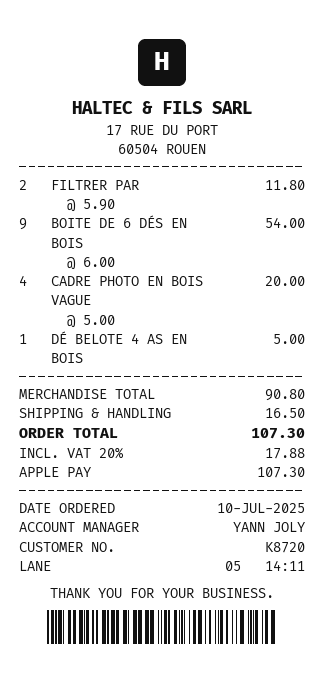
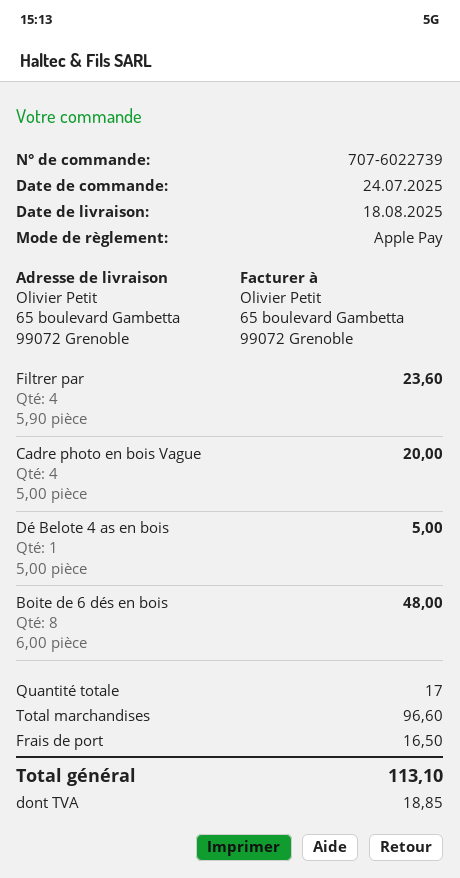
order date: 2025-07-10 -> 2025-07-24
FILTRER PAR: 2 x 5.90 = 11.80 -> 4 x 5.90 = 23.60
BOITE DE 6 DÉS EN BOIS: 9 x 6.00 = 54.00 -> 8 x 6.00 = 48.00
subtotal: 90.80 -> 96.60
tax: 17.88 -> 18.85
total: 107.30 -> 113.10

